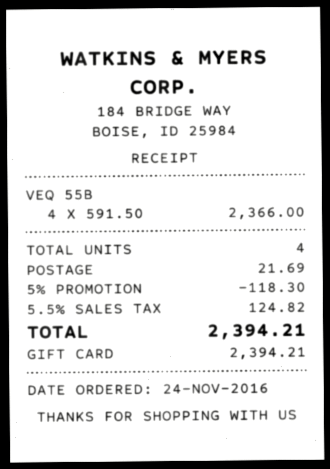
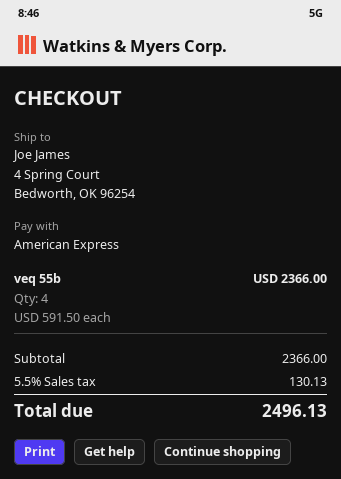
payment method: gift card -> American Express
discount: 5% = 118.30 -> none
shipping: 21.69 -> none
tax: 5.5% = 124.82 -> 5.5% = 130.13
total: 2394.21 -> 2496.13

